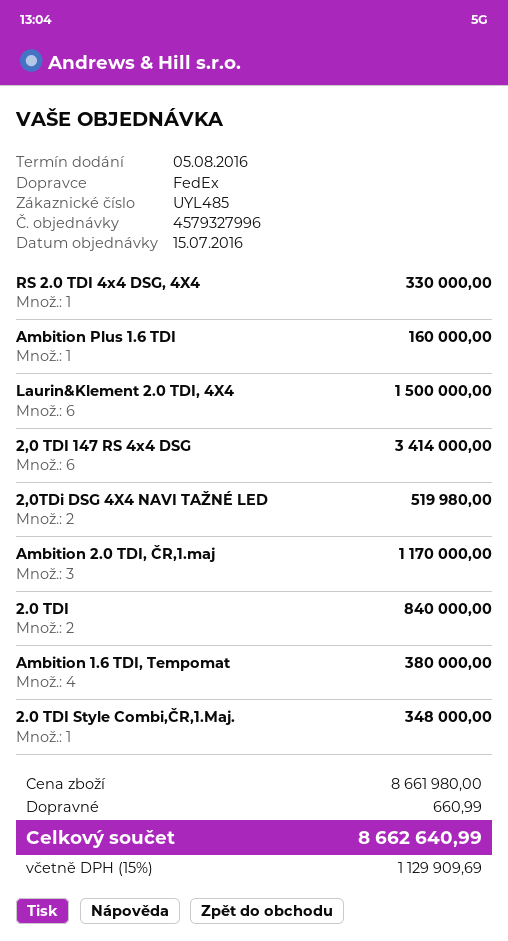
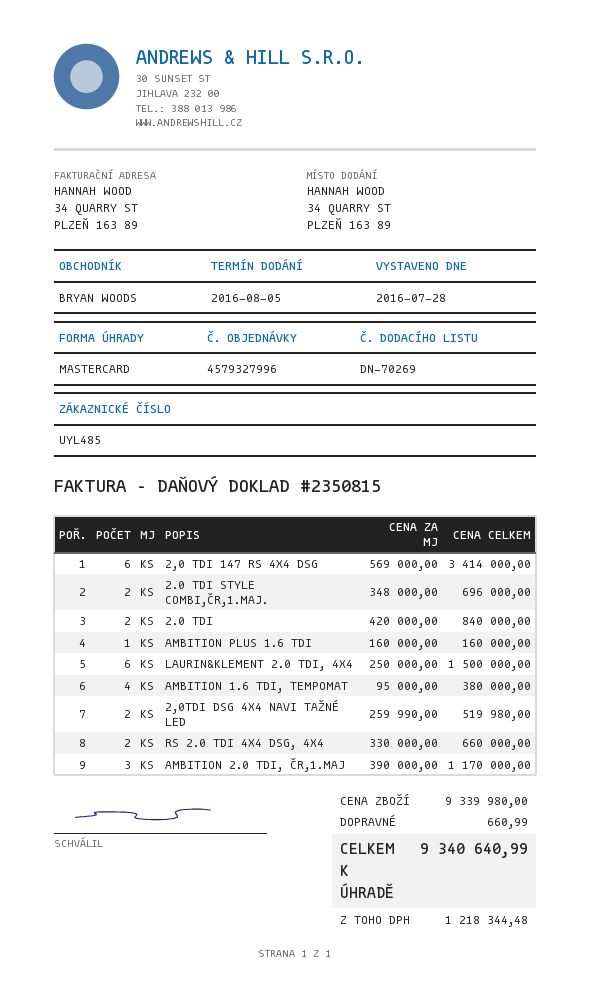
RS 2.0 TDI 4x4 DSG, 4X4: 1 for 330000.00 -> 2 for 660000.00
2.0 TDI Style Combi,ČR,1.Maj.: 1 for 348000.00 -> 2 for 696000.00
subtotal: 8661980.00 -> 9339980.00
tax: 1129909.69 -> 1218344.48
total: 8662640.99 -> 9340640.99

